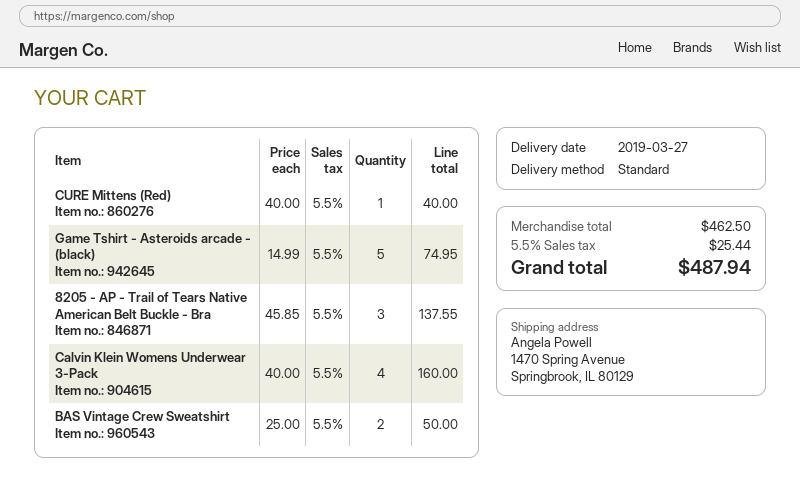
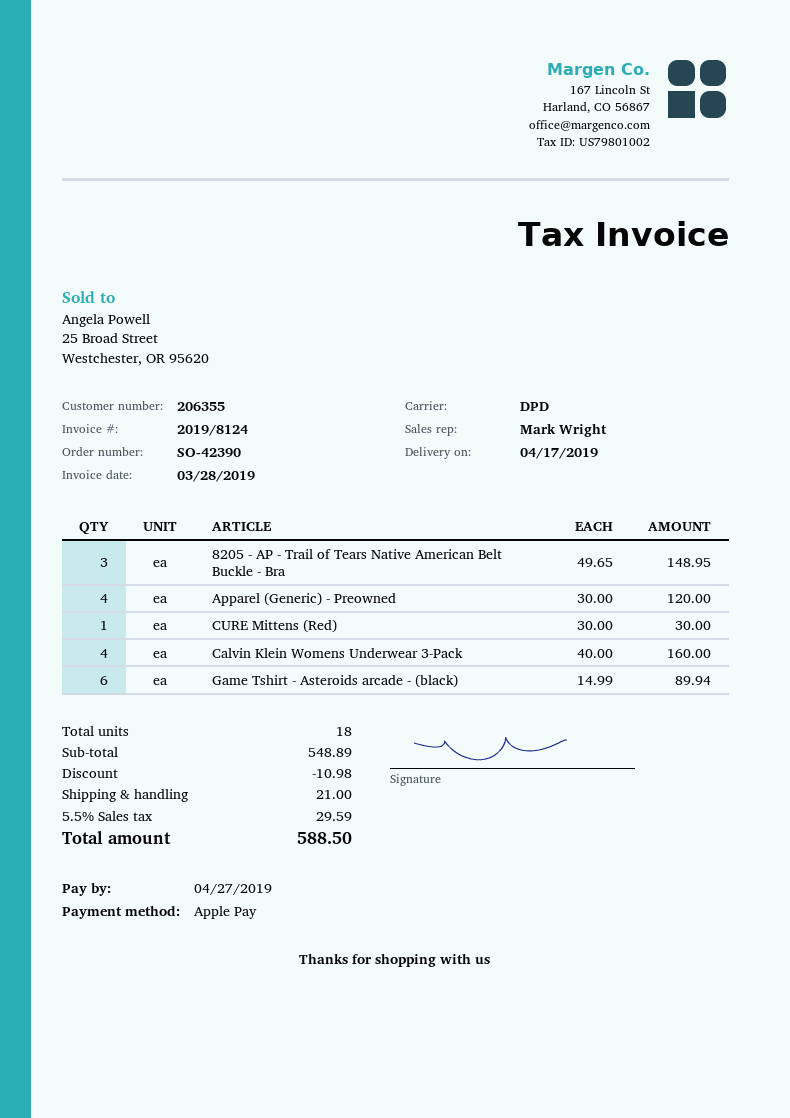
delivery date: 2019-03-27 -> 2019-04-17
shipping method: standard -> DPD
CURE Mittens (Red): 1 x 40.00 = 40.00 -> 1 x 30.00 = 30.00
Game Tshirt - Asteroids arcade - (black): 5 x 14.99 = 74.95 -> 6 x 14.99 = 89.94
8205 - AP - Trail of Tears Native American Belt Buckle - Bra: 3 x 45.85 = 137.55 -> 3 x 49.65 = 148.95
BAS Vintage Crew Sweatshirt: 2 x 25.00 = 50.00 -> none
Apparel (Generic) - Preowned: none -> 4 x 30.00 = 120.00
subtotal: 462.50 -> 548.89
discount: none -> 10.98
shipping: none -> 21.00
tax: 5.5% = 25.44 -> 5.5% = 29.59
total: 487.94 -> 588.50

